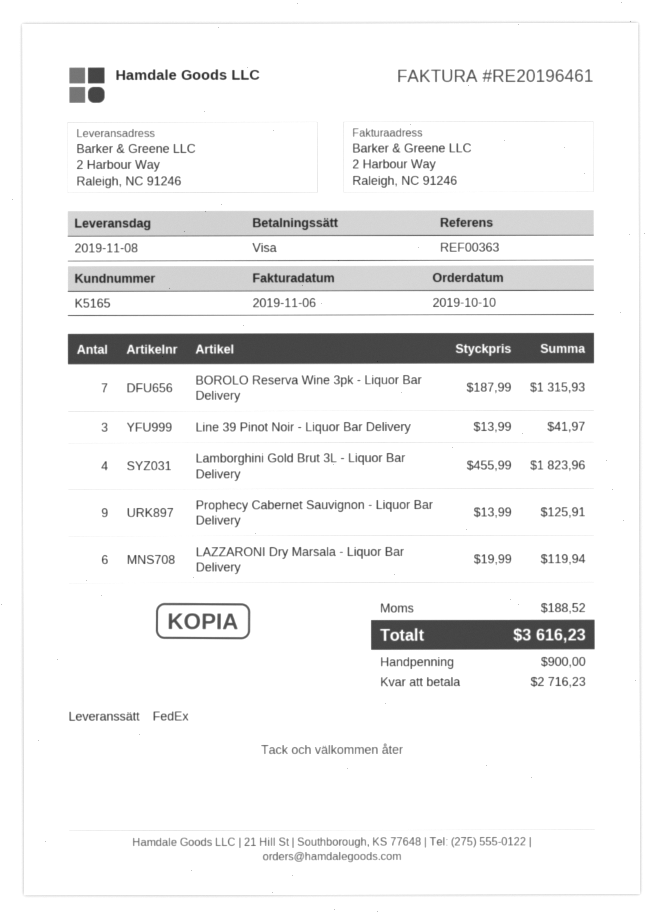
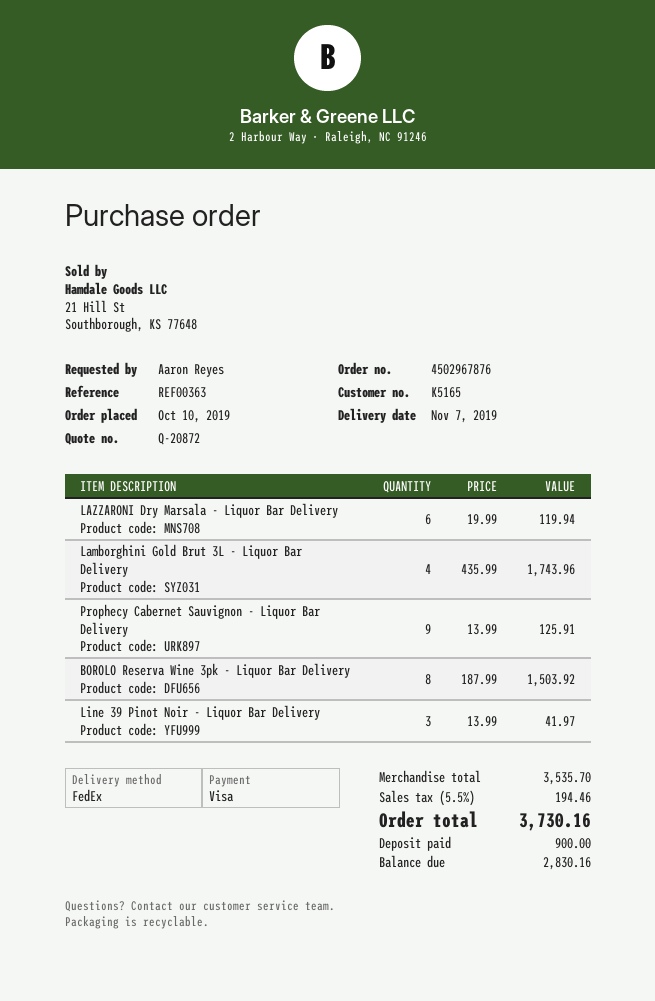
delivery date: 2019-11-08 -> 2019-11-07
BOROLO Reserva Wine 3pk - Liquor Bar Delivery: 7 x 187.99 = 1315.93 -> 8 x 187.99 = 1503.92
Lamborghini Gold Brut 3L - Liquor Bar Delivery: 4 x 455.99 = 1823.96 -> 4 x 435.99 = 1743.96
tax: 188.52 -> 194.46
total: 3616.23 -> 3730.16
balance: 2716.23 -> 2830.16

